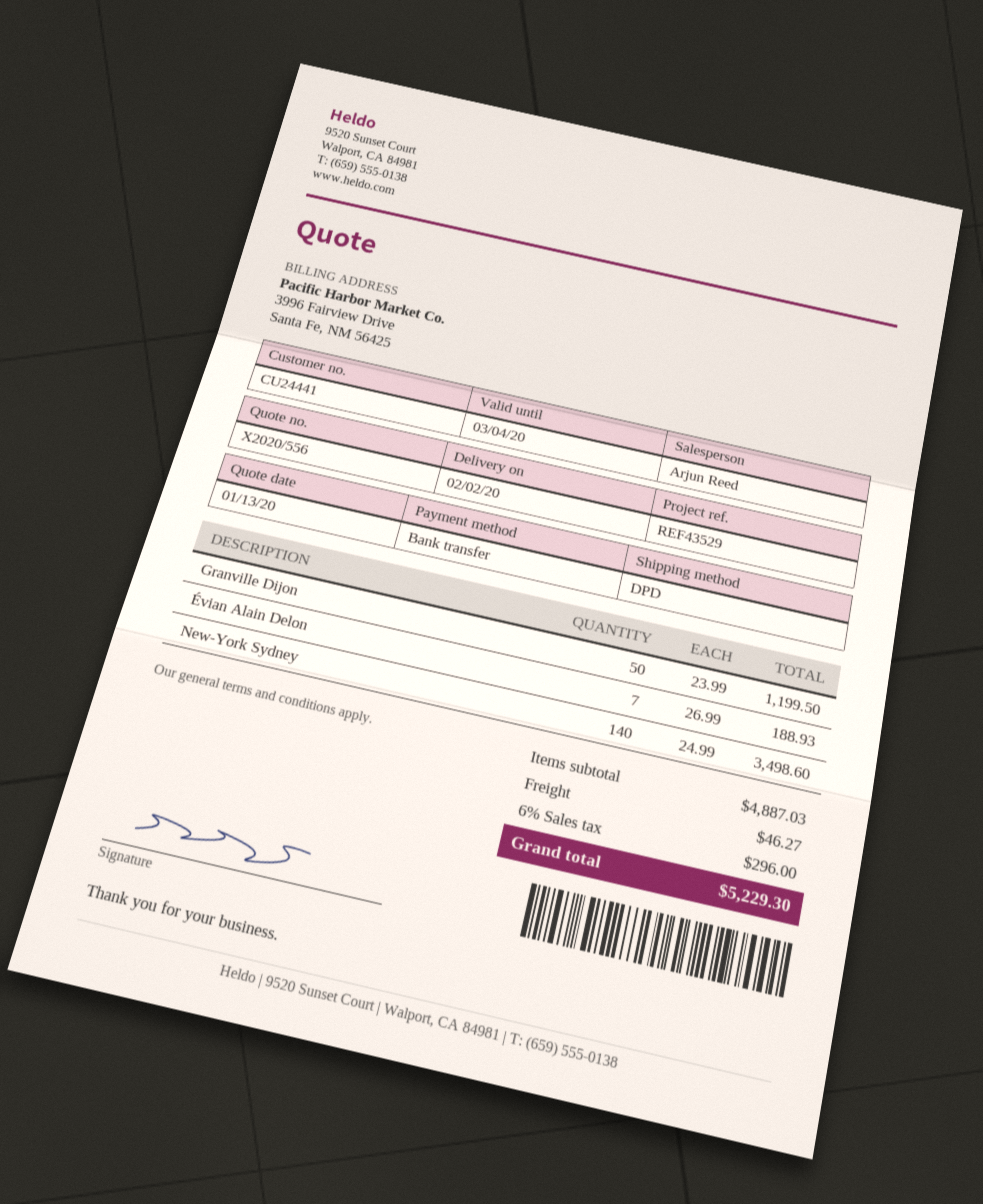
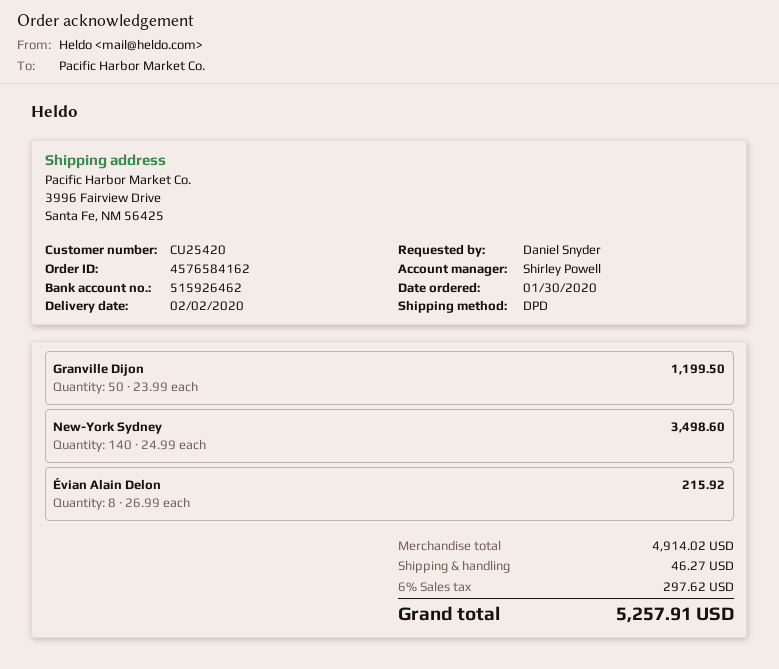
customer number: CU24441 -> CU25420
sales rep: Arjun Reed -> Shirley Powell
Évian Alain Delon: 7 x 26.99 = 188.93 -> 8 x 26.99 = 215.92
subtotal: 4887.03 -> 4914.02
tax: 6% = 296.00 -> 6% = 297.62
total: 5229.30 -> 5257.91

